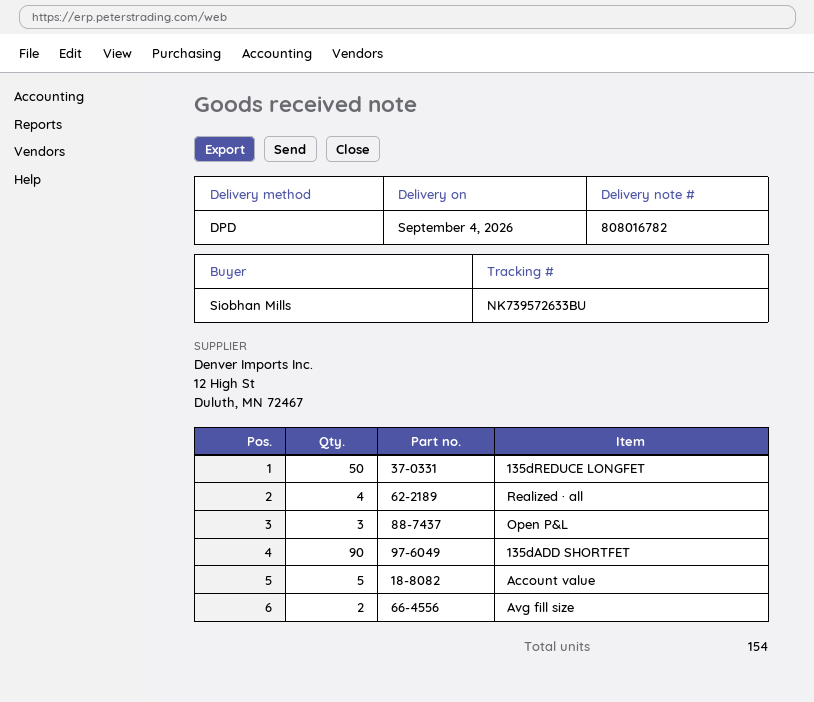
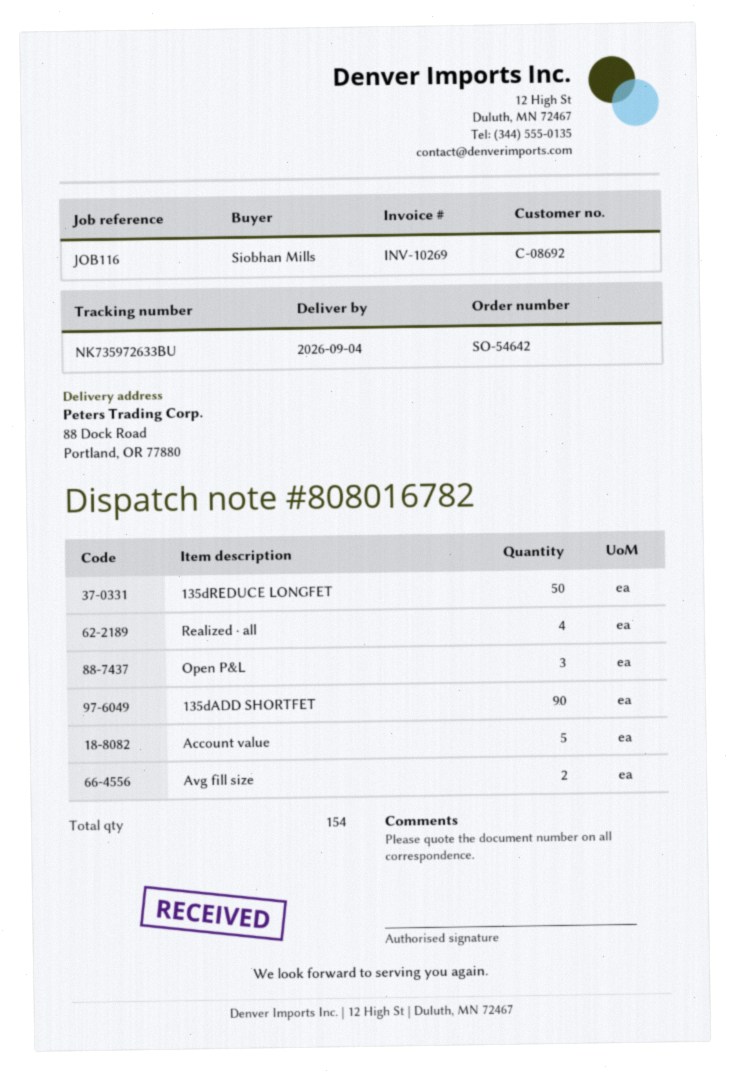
tracking number: NK739572633BU -> NK735972633BU

